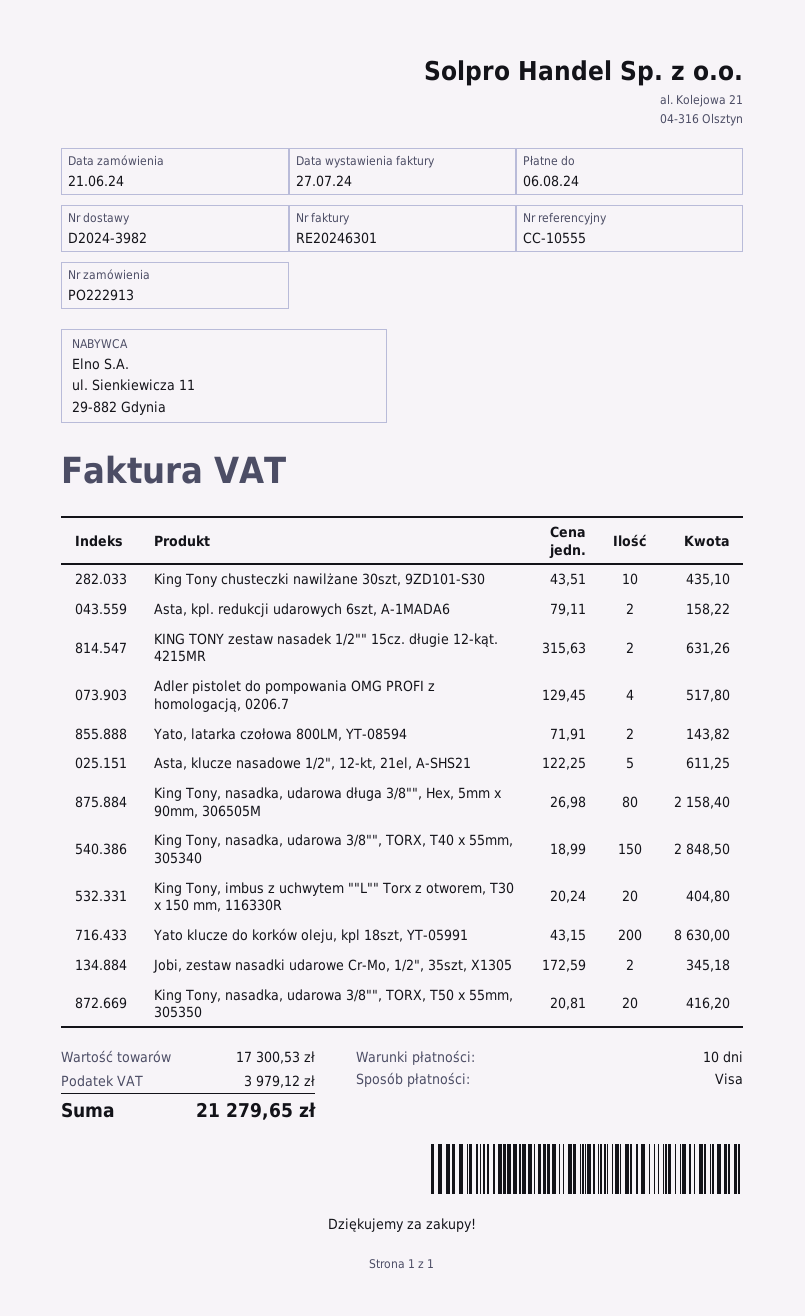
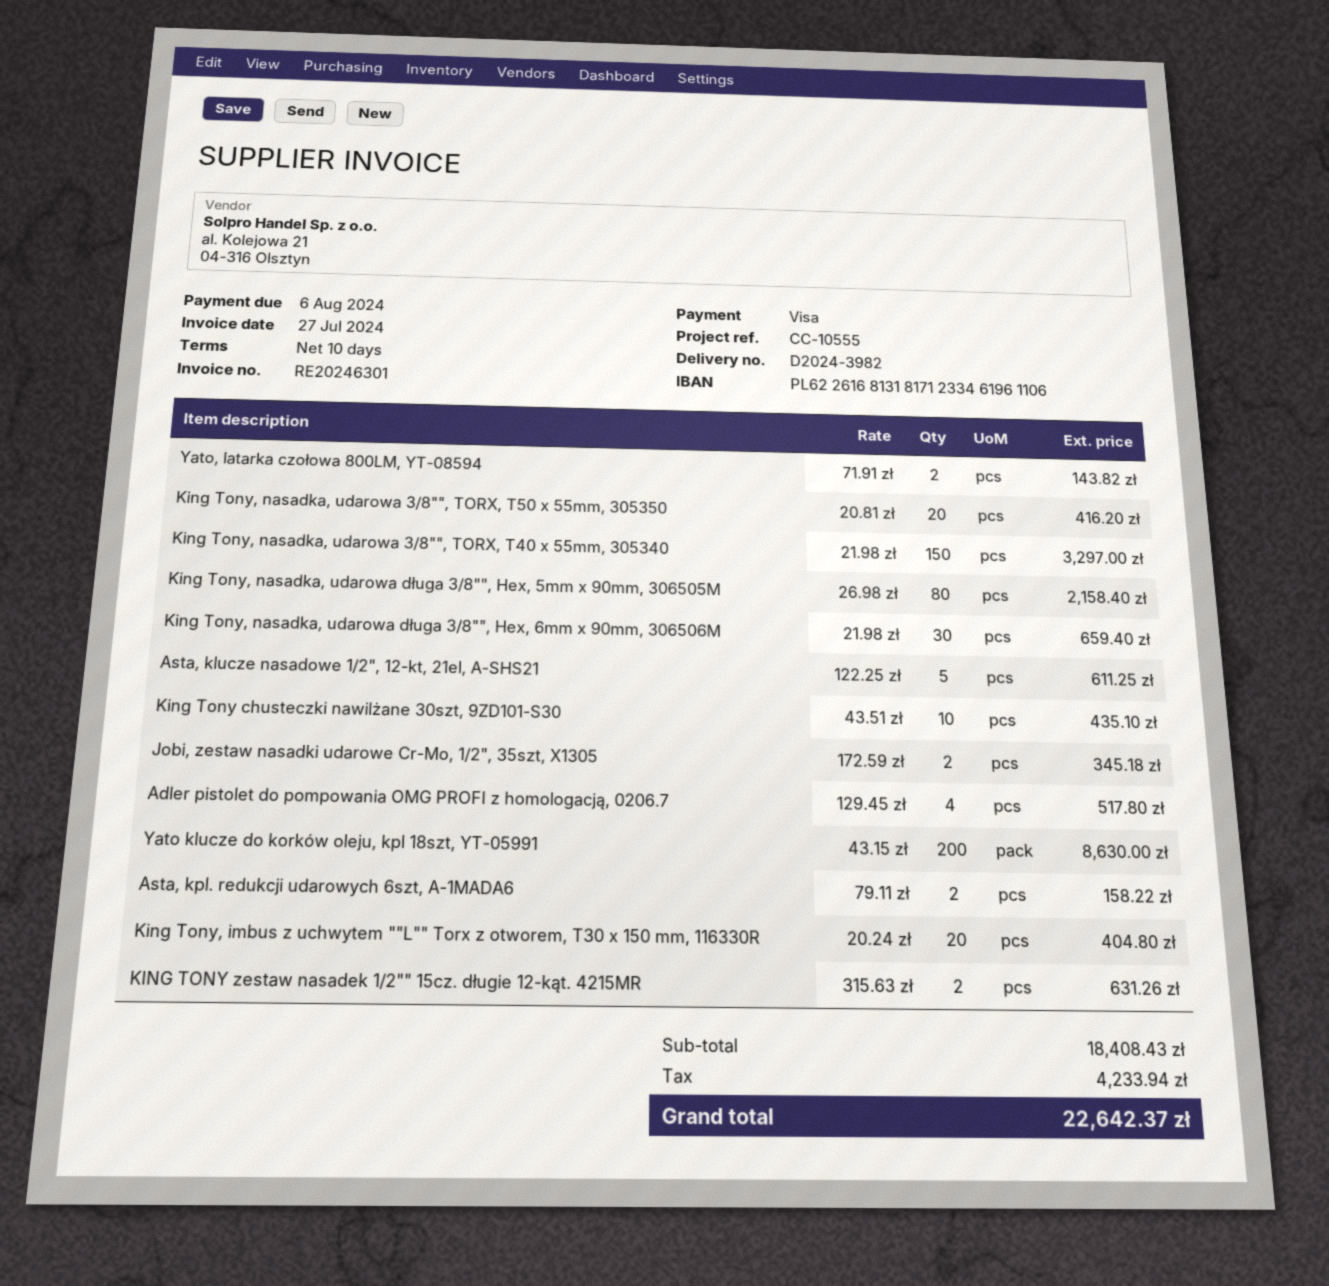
King Tony, nasadka, udarowa 3/8"", TORX, T40 x 55mm, 305340: 150 x 18.99 = 2848.50 -> 150 x 21.98 = 3297.00
King Tony, nasadka, udarowa długa 3/8"", Hex, 6mm x 90mm, 306506M: none -> 30 x 21.98 = 659.40
subtotal: 17300.53 -> 18408.43
tax: 3979.12 -> 4233.94
total: 21279.65 -> 22642.37

